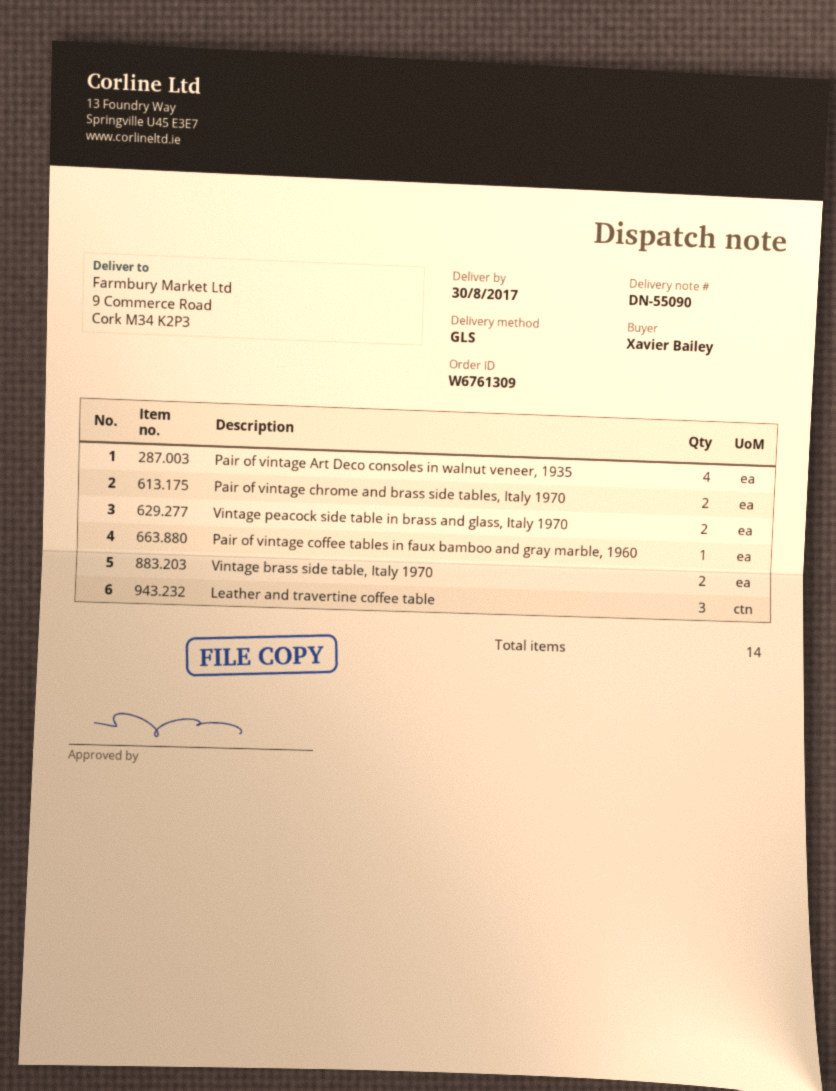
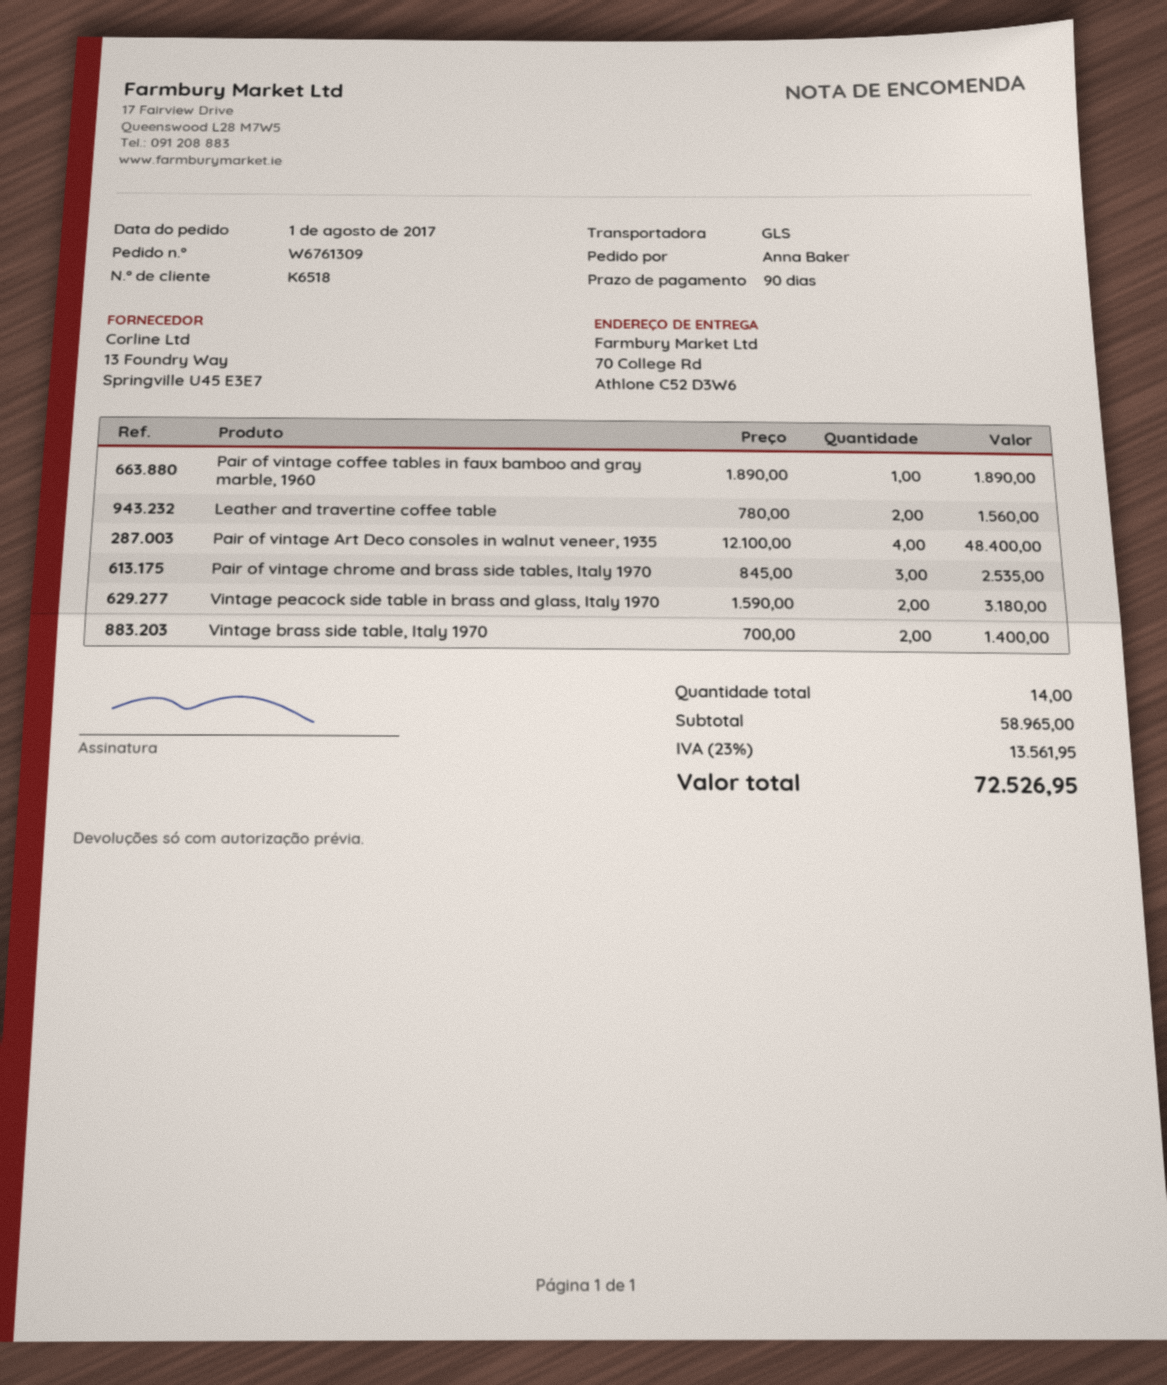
ordered by: Xavier Bailey -> Anna Baker
ship to: 9 Commerce Road, Cork M34 K2P3 -> 70 College Rd, Athlone C52 D3W6
Pair of vintage chrome and brass side tables, Italy 1970: 2 -> 3
Leather and travertine coffee table: 3 -> 2

